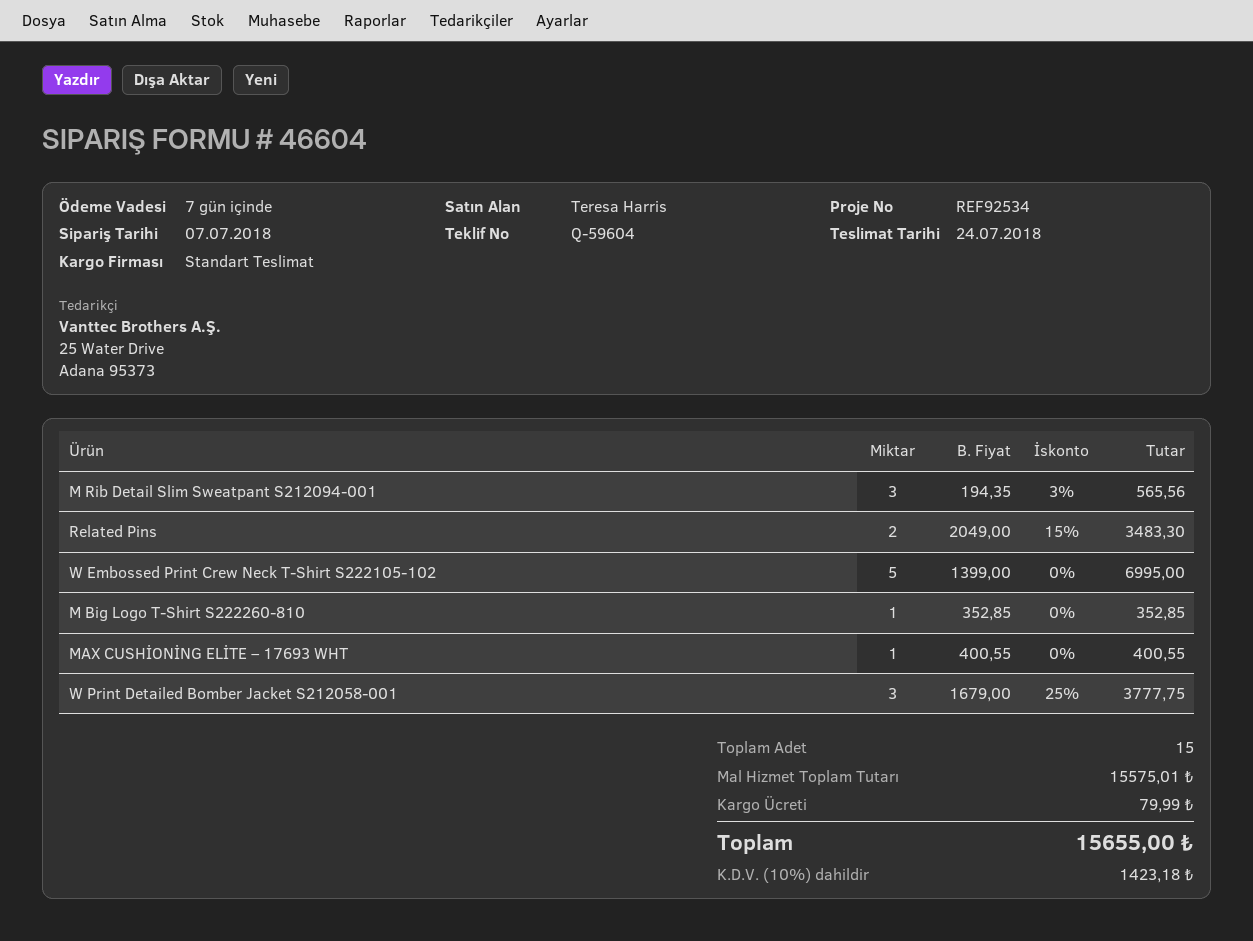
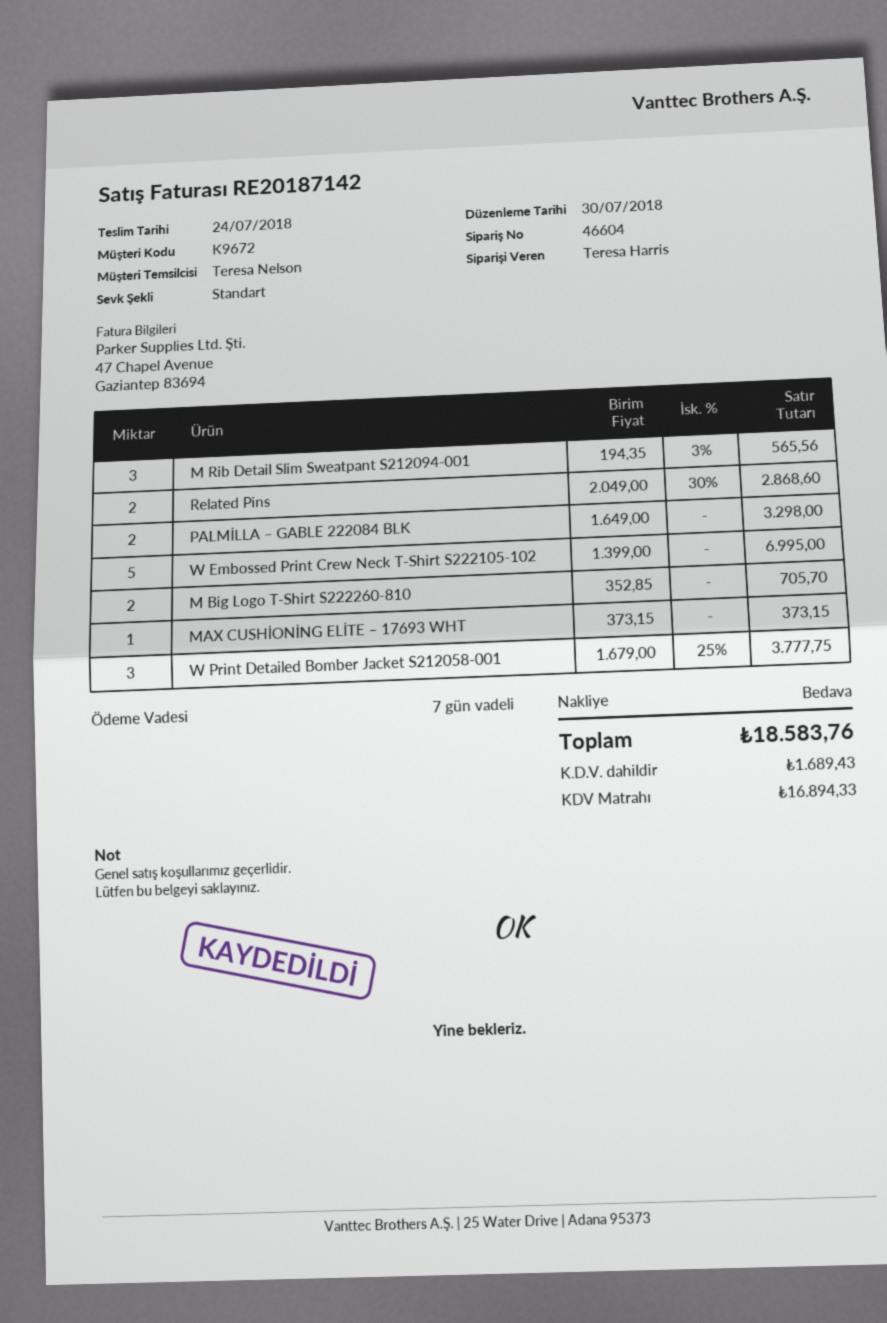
Related Pins: 2 x 2049.00 - 15% = 3483.30 -> 2 x 2049.00 - 30% = 2868.60
M Big Logo T-Shirt S222260-810: 1 x 352.85 = 352.85 -> 2 x 352.85 = 705.70
MAX CUSHİONİNG ELİTE – 17693 WHT: 1 x 400.55 = 400.55 -> 1 x 373.15 = 373.15
PALMİLLA – GABLE 222084 BLK: none -> 2 x 1649.00 = 3298.00
shipping: 79.99 -> 0.00
tax: 1423.18 -> 1689.43
total: 15655.00 -> 18583.76

